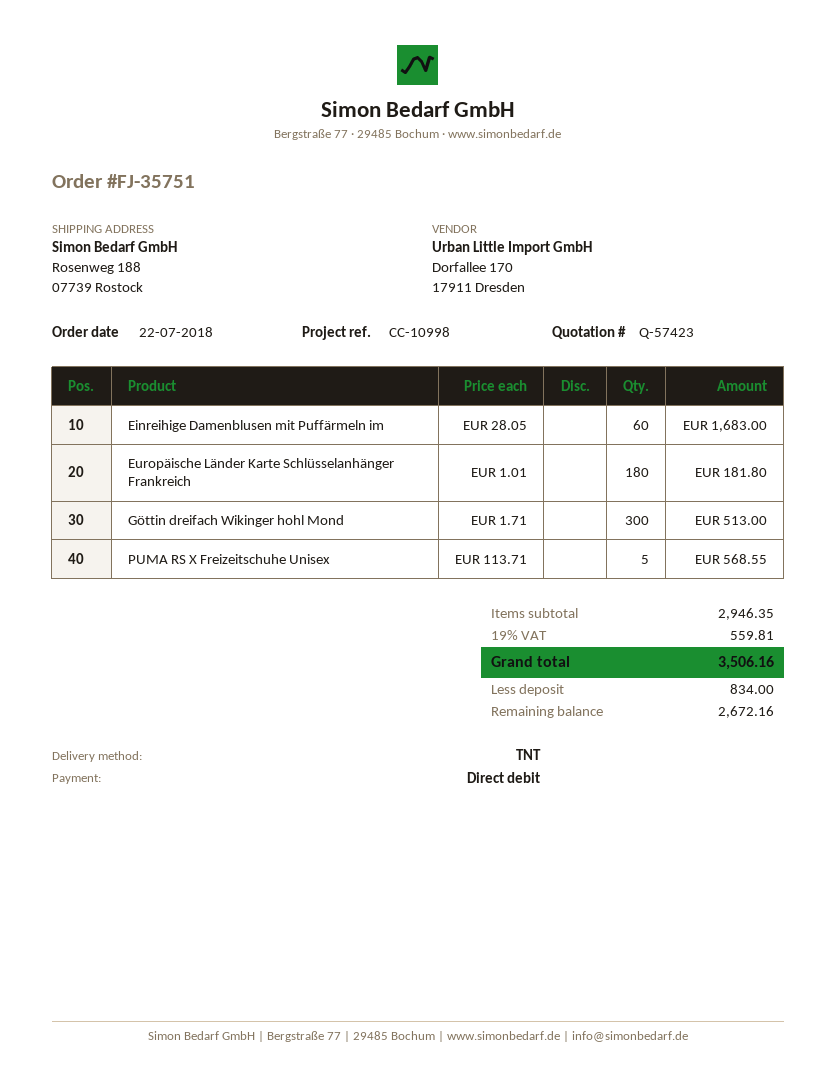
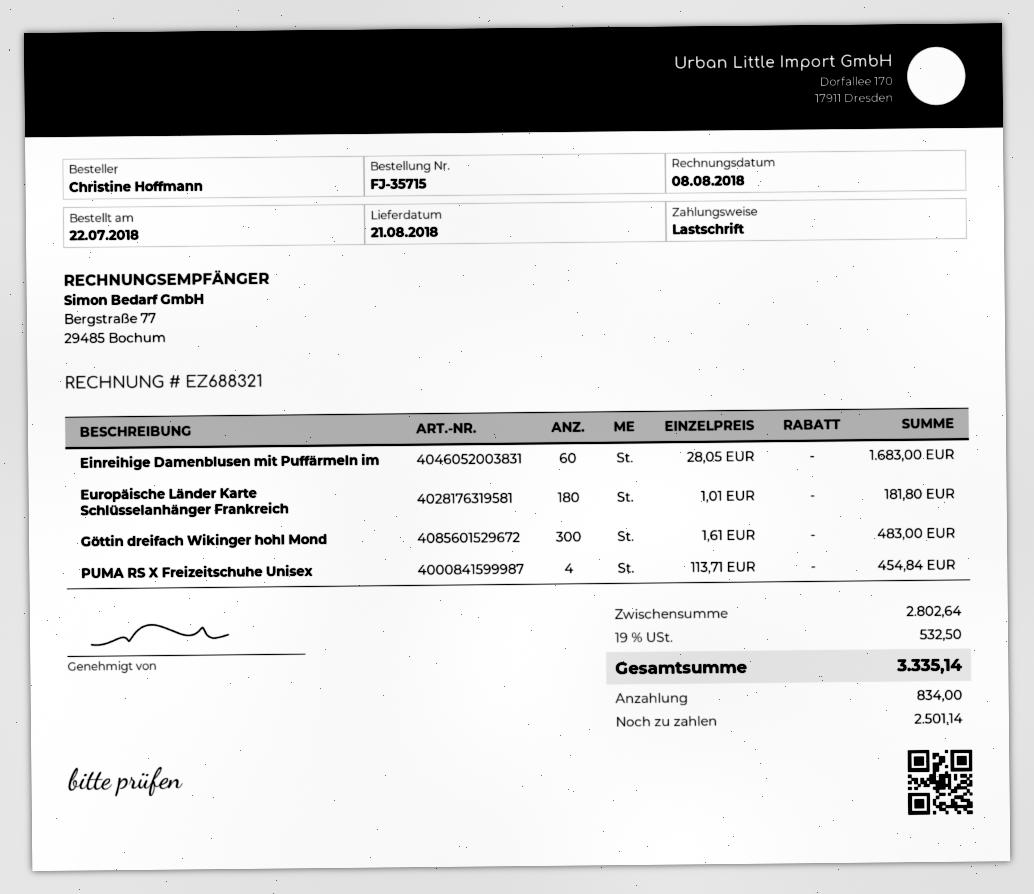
order number: FJ-35751 -> FJ-35715
Göttin dreifach Wikinger hohl Mond: 300 x 1.71 = 513.00 -> 300 x 1.61 = 483.00
PUMA RS X Freizeitschuhe Unisex: 5 x 113.71 = 568.55 -> 4 x 113.71 = 454.84
subtotal: 2946.35 -> 2802.64
tax: 19% = 559.81 -> 19% = 532.50
total: 3506.16 -> 3335.14
balance: 2672.16 -> 2501.14

